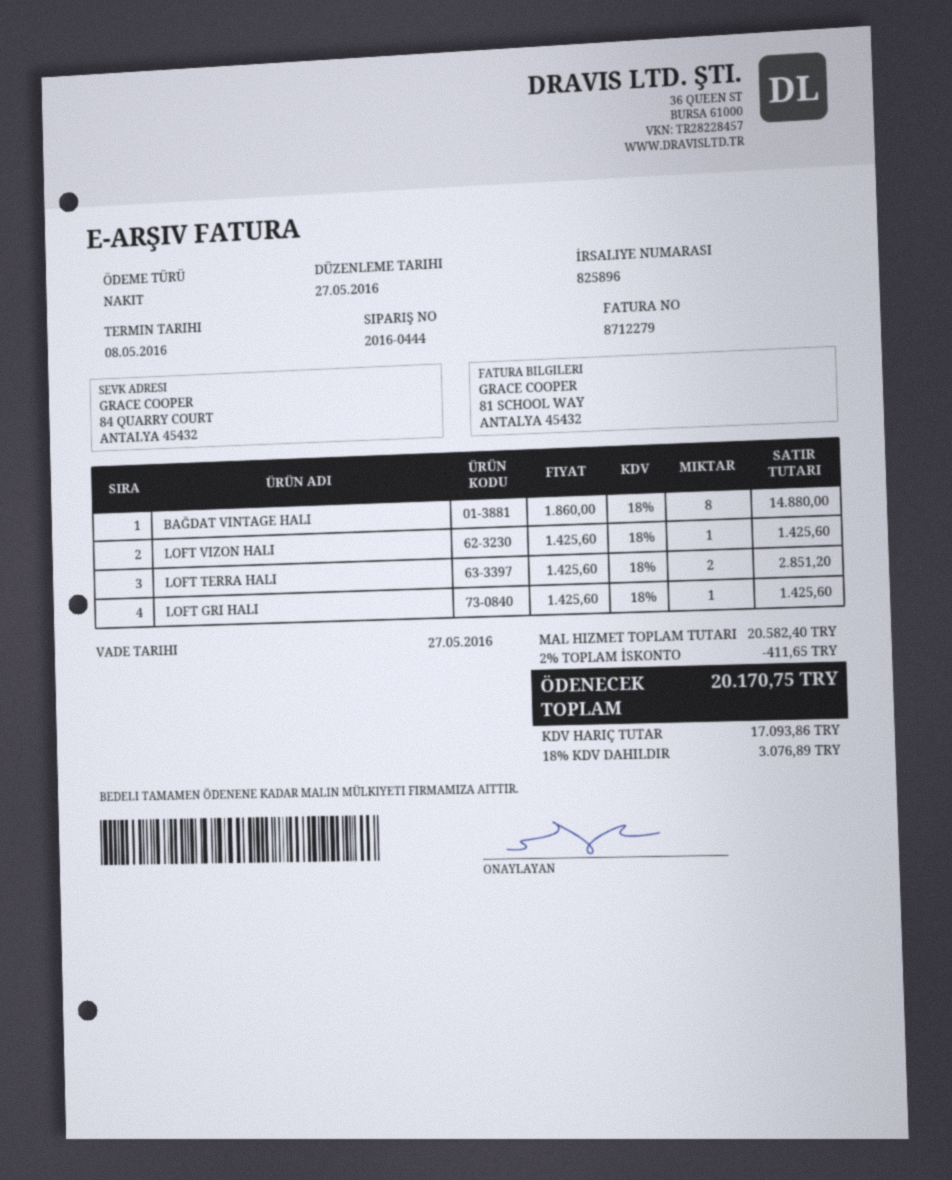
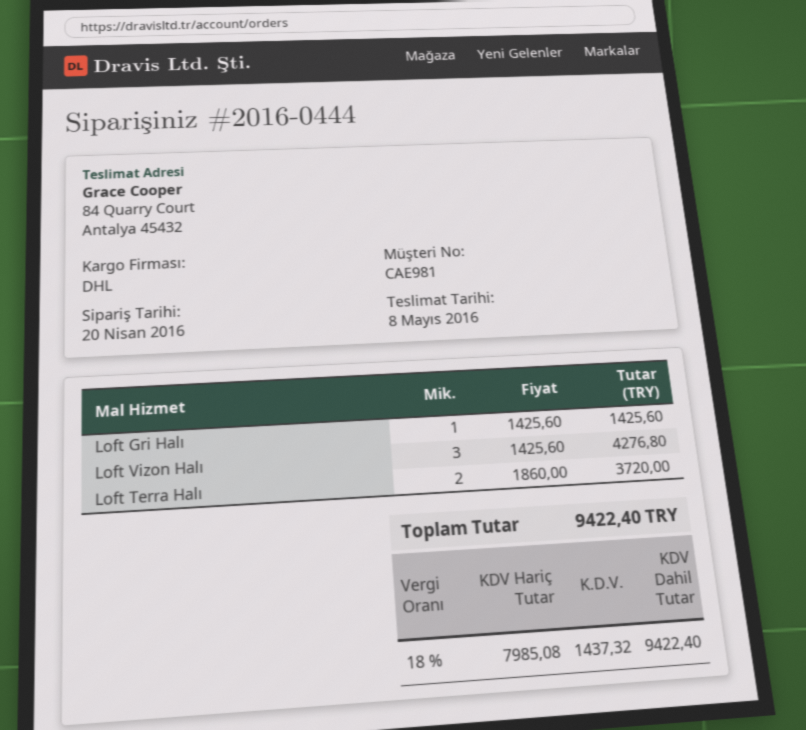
BAĞDAT VINTAGE HALI: 8 x 1860.00 = 14880.00 -> none
LOFT VIZON HALI: 1 x 1425.60 = 1425.60 -> 3 x 1425.60 = 4276.80
LOFT TERRA HALI: 2 x 1425.60 = 2851.20 -> 2 x 1860.00 = 3720.00
discount: 2% = 411.65 -> none
net: 17093.86 -> 7985.08
tax: 18% = 3076.89 -> 18% = 1437.32
total: 20170.75 -> 9422.40

